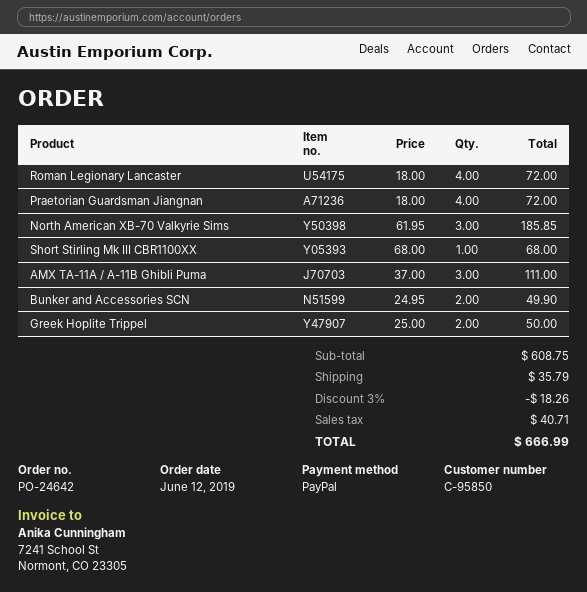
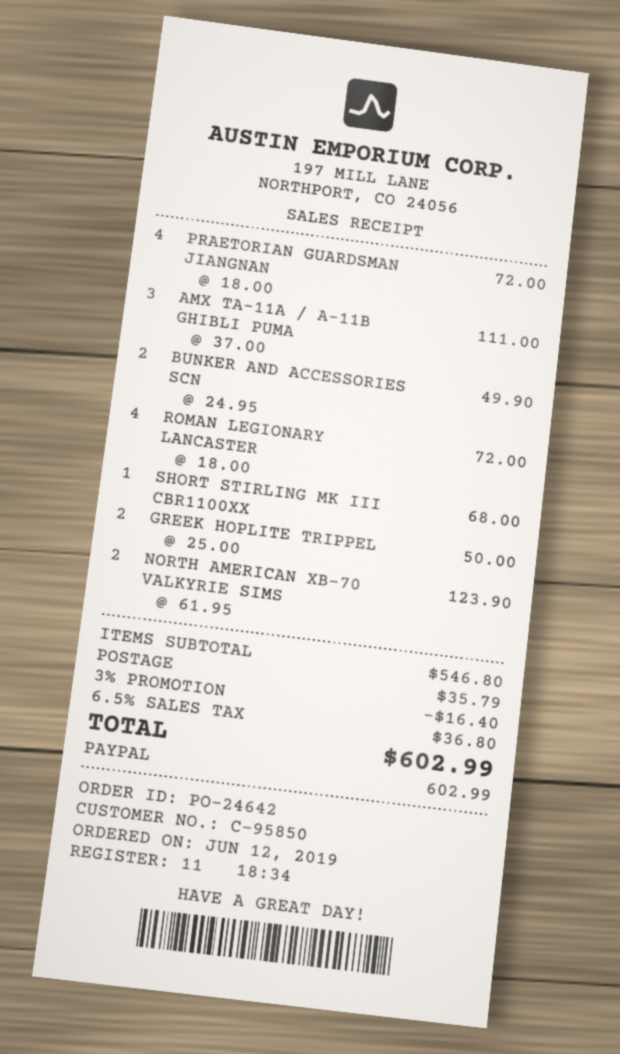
North American XB-70 Valkyrie Sims: 3 x 61.95 = 185.85 -> 2 x 61.95 = 123.90
subtotal: 608.75 -> 546.80
discount: 3% = 18.26 -> 3% = 16.40
tax: 40.71 -> 36.80
total: 666.99 -> 602.99

